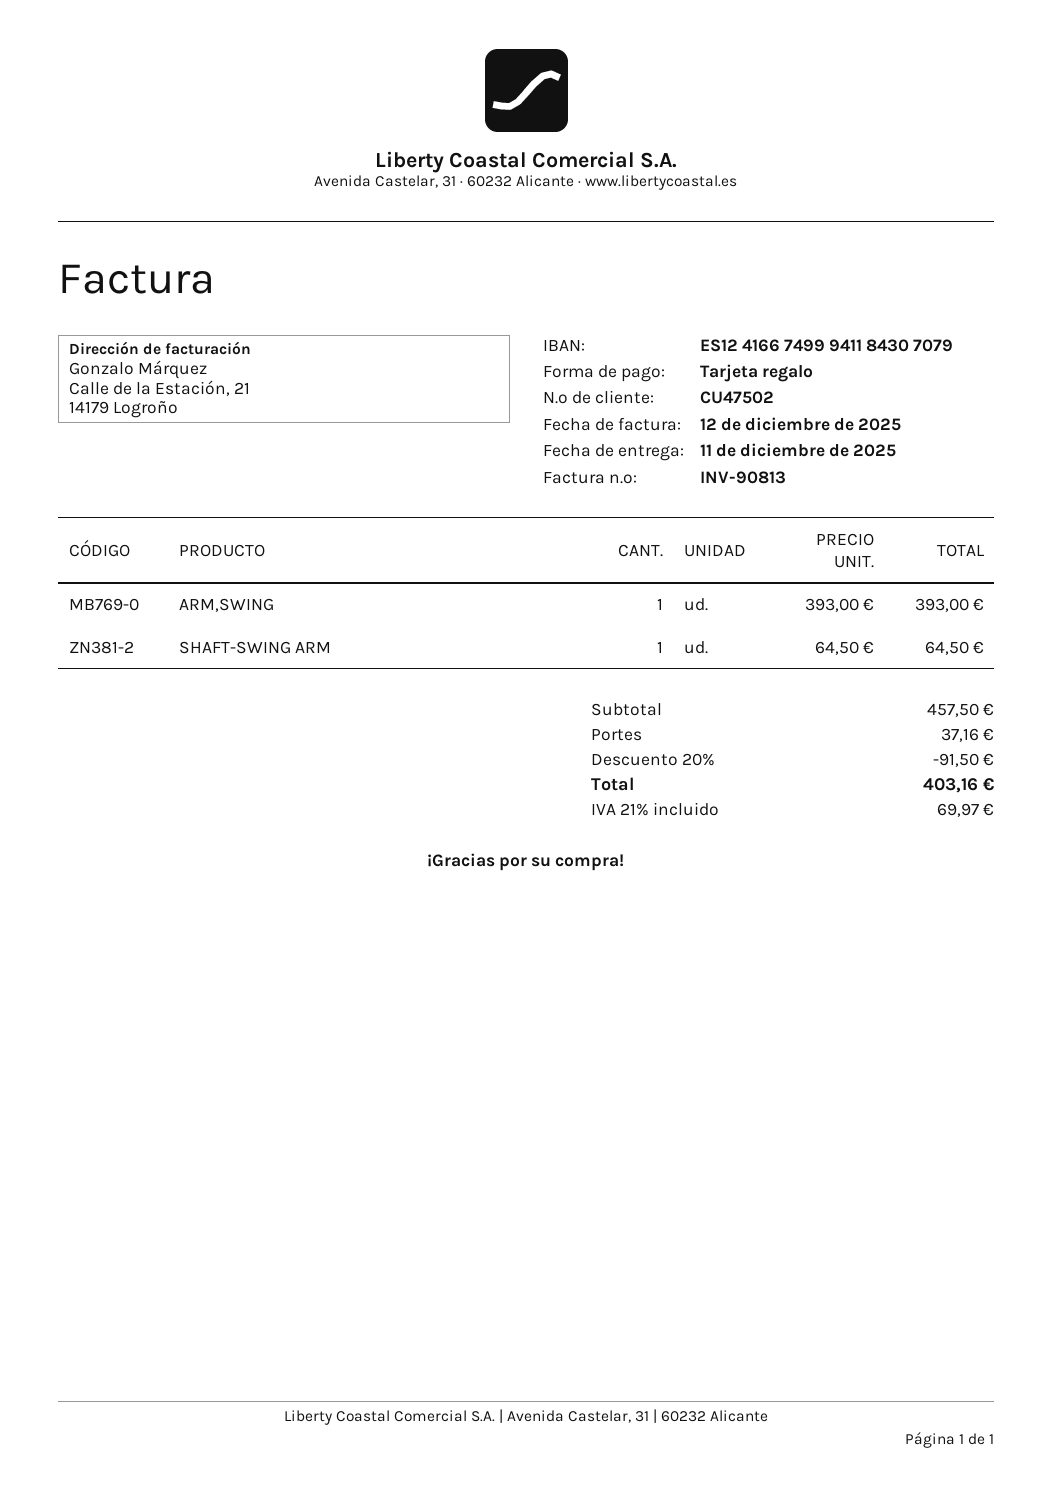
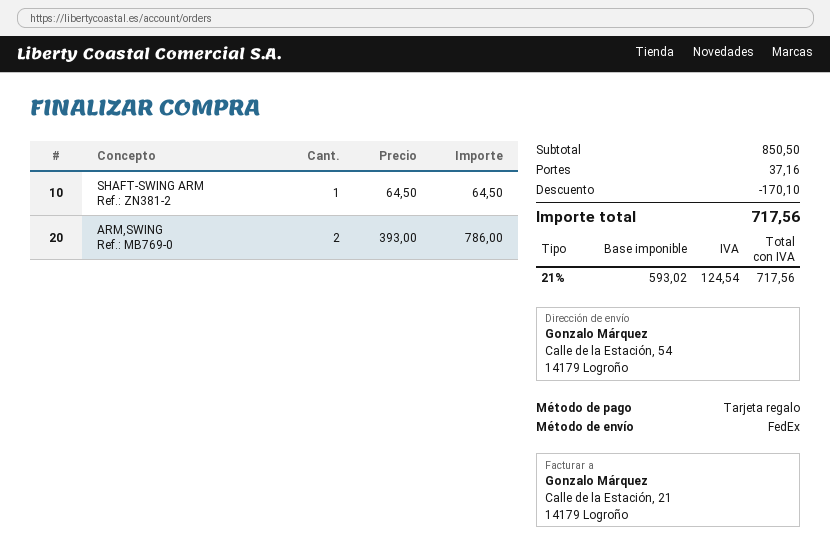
ARM,SWING: 1 x 393.00 = 393.00 -> 2 x 393.00 = 786.00
subtotal: 457.50 -> 850.50
discount: 91.50 -> 170.10
tax: 21% = 69.97 -> 21% = 124.54
total: 403.16 -> 717.56

